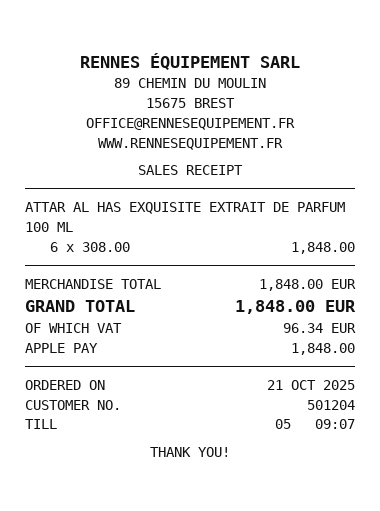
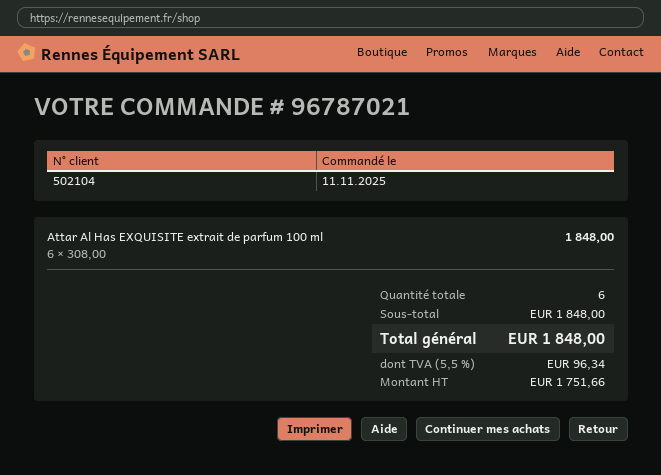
order date: 2025-10-21 -> 2025-11-11
customer number: 501204 -> 502104

